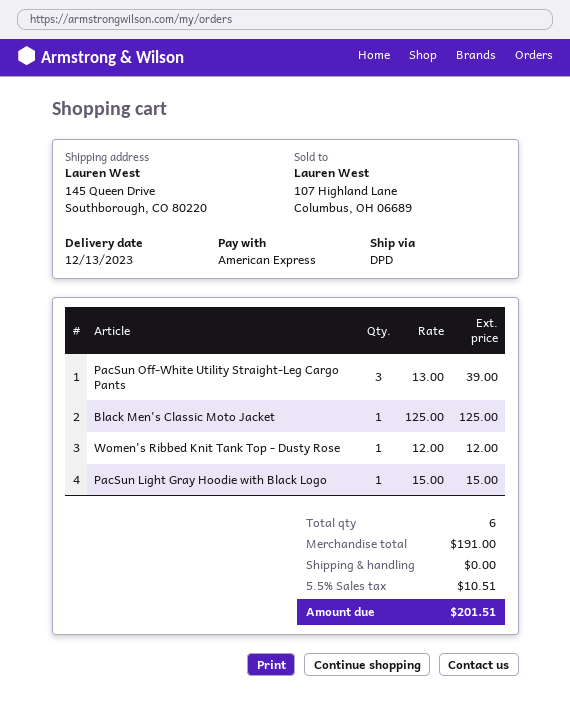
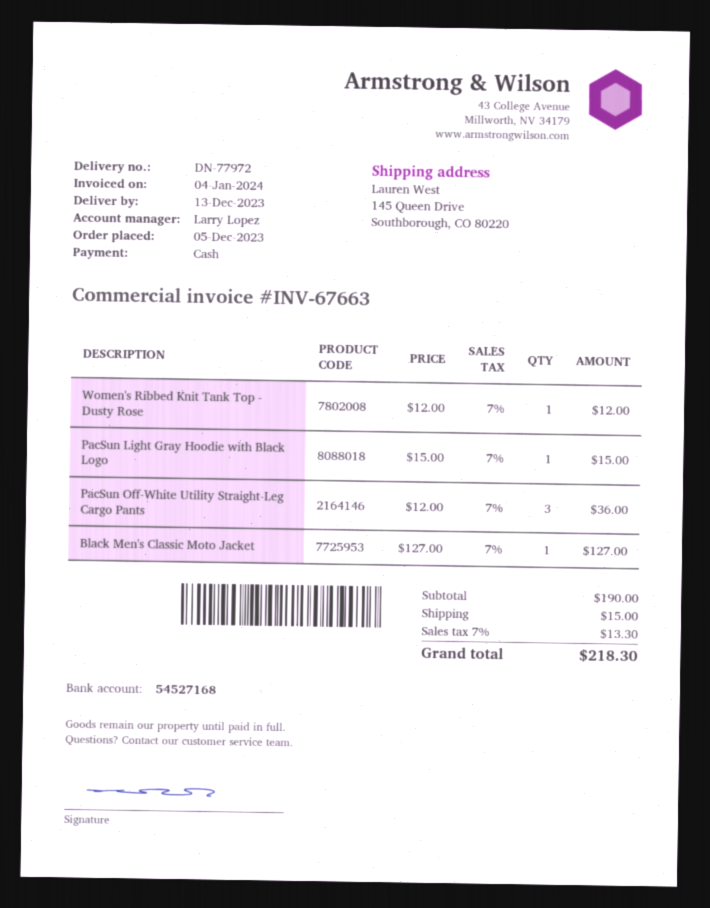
payment method: American Express -> cash
PacSun Off-White Utility Straight-Leg Cargo Pants: 3 x 13.00 = 39.00 -> 3 x 12.00 = 36.00
Black Men's Classic Moto Jacket: 1 x 125.00 = 125.00 -> 1 x 127.00 = 127.00
subtotal: 191.00 -> 190.00
shipping: 0.00 -> 15.00
tax: 5.5% = 10.51 -> 7% = 13.30
total: 201.51 -> 218.30

